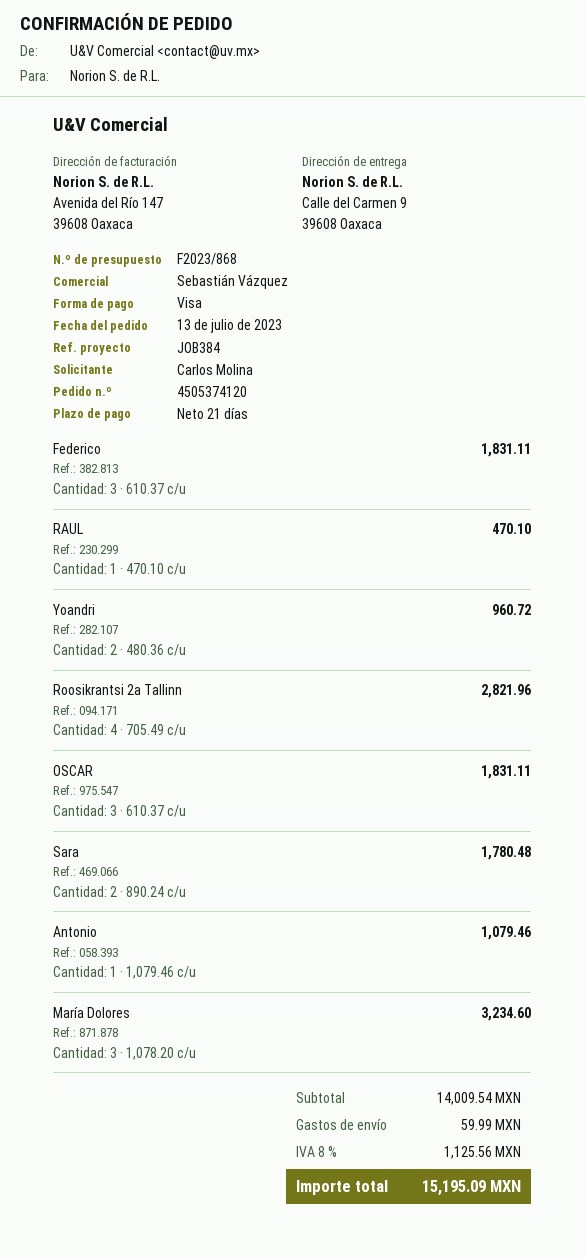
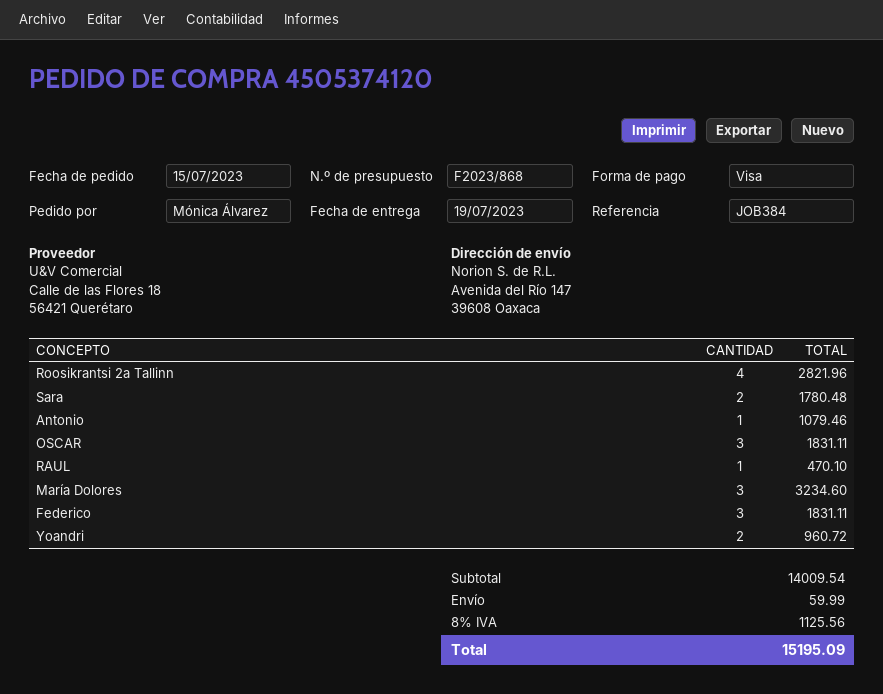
order date: 2023-07-13 -> 2023-07-15
ordered by: Carlos Molina -> Mónica Álvarez
ship to: Calle del Carmen 9, 39608 Oaxaca -> Avenida del Río 147, 39608 Oaxaca

